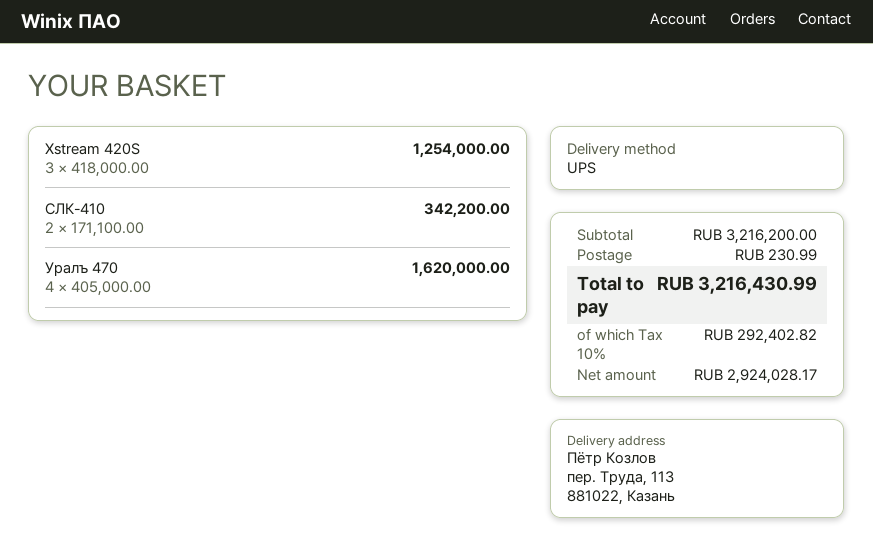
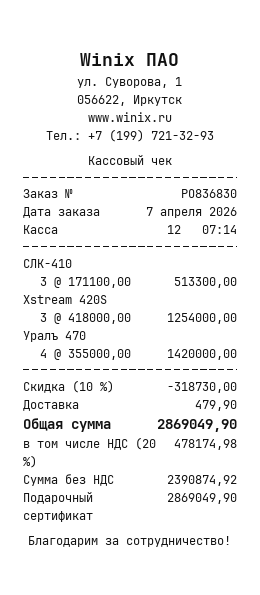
СЛК-410: 2 x 171100.00 = 342200.00 -> 3 x 171100.00 = 513300.00
Уралъ 470: 4 x 405000.00 = 1620000.00 -> 4 x 355000.00 = 1420000.00
discount: none -> 10% = 318730.00
shipping: 230.99 -> 479.90
net: 2924028.17 -> 2390874.92
tax: 10% = 292402.82 -> 20% = 478174.98
total: 3216430.99 -> 2869049.90

